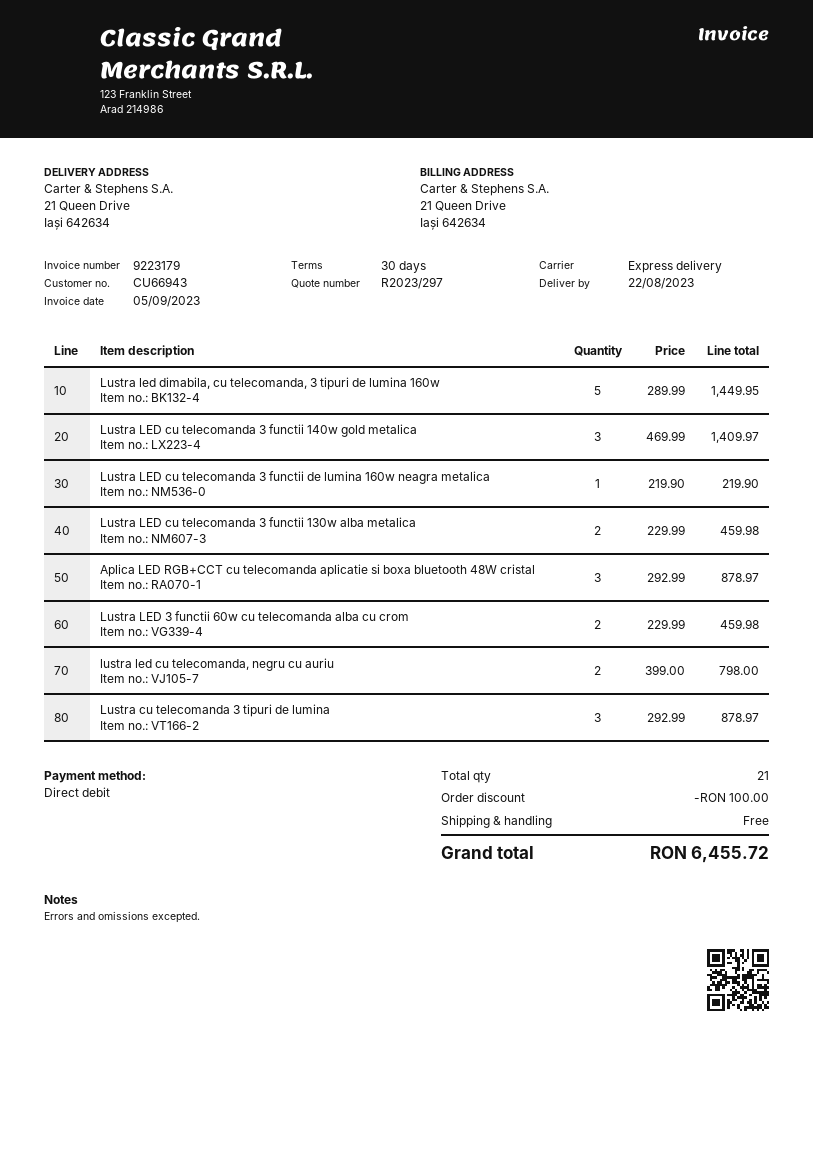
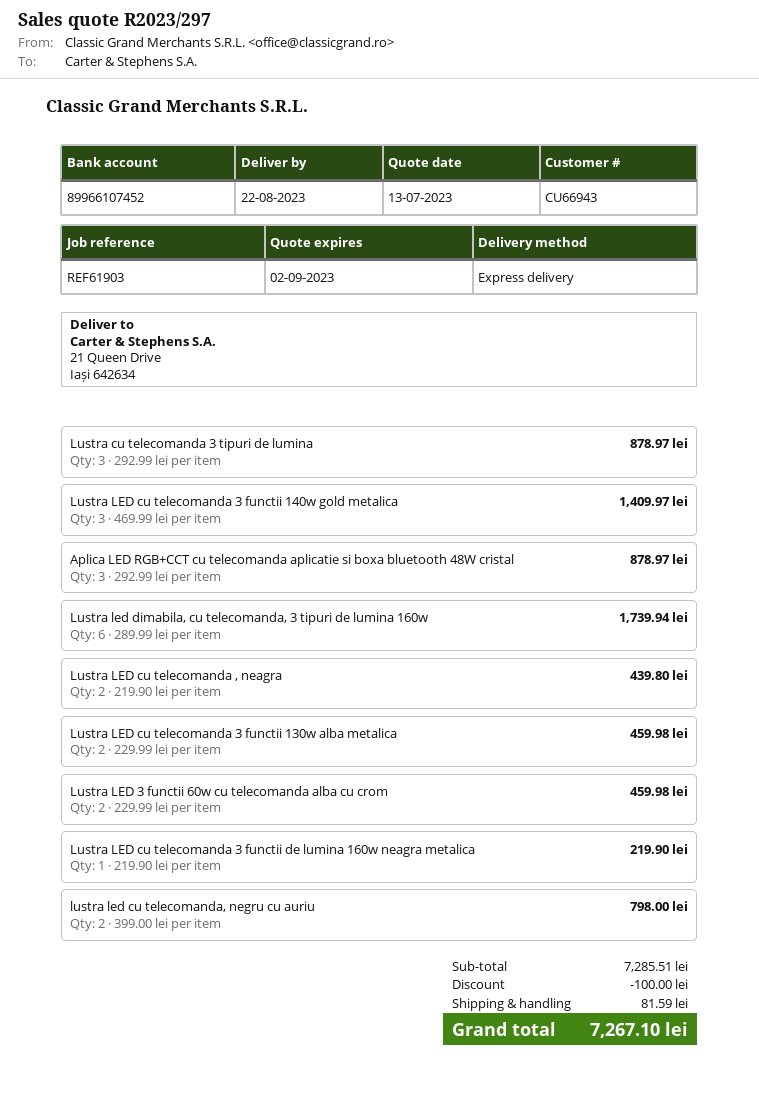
Lustra led dimabila, cu telecomanda, 3 tipuri de lumina 160w: 5 x 289.99 = 1449.95 -> 6 x 289.99 = 1739.94
Lustra LED cu telecomanda , neagra: none -> 2 x 219.90 = 439.80
shipping: 0.00 -> 81.59
total: 6455.72 -> 7267.10

